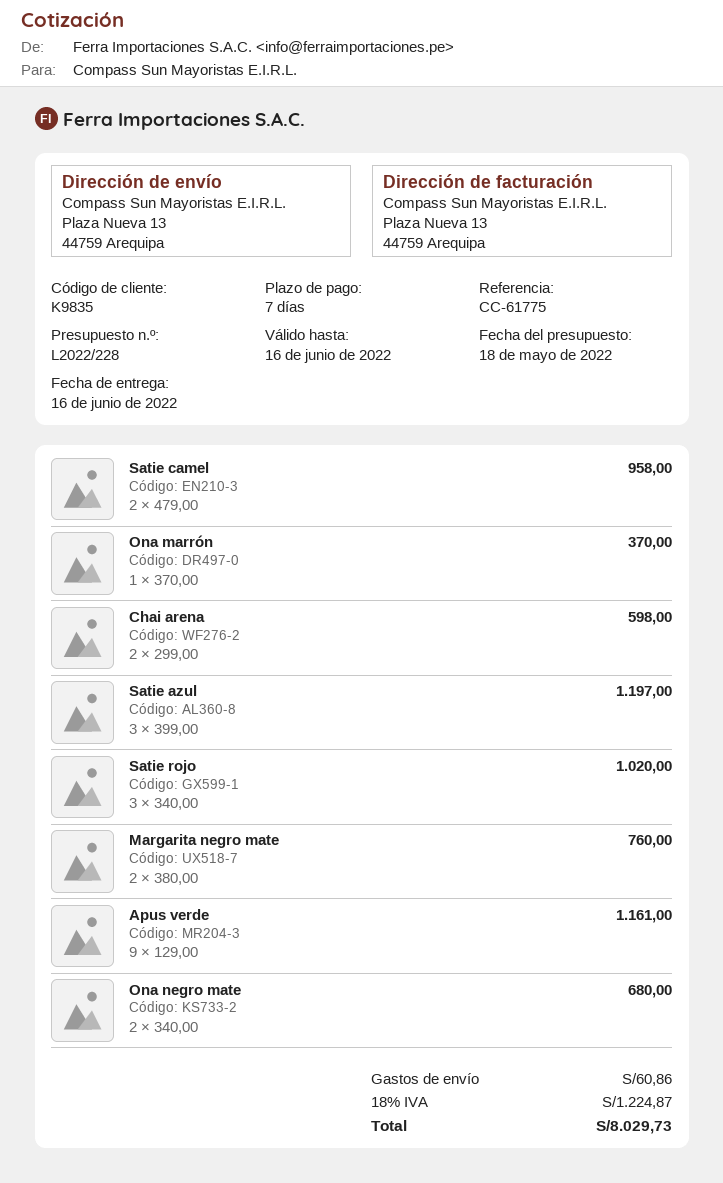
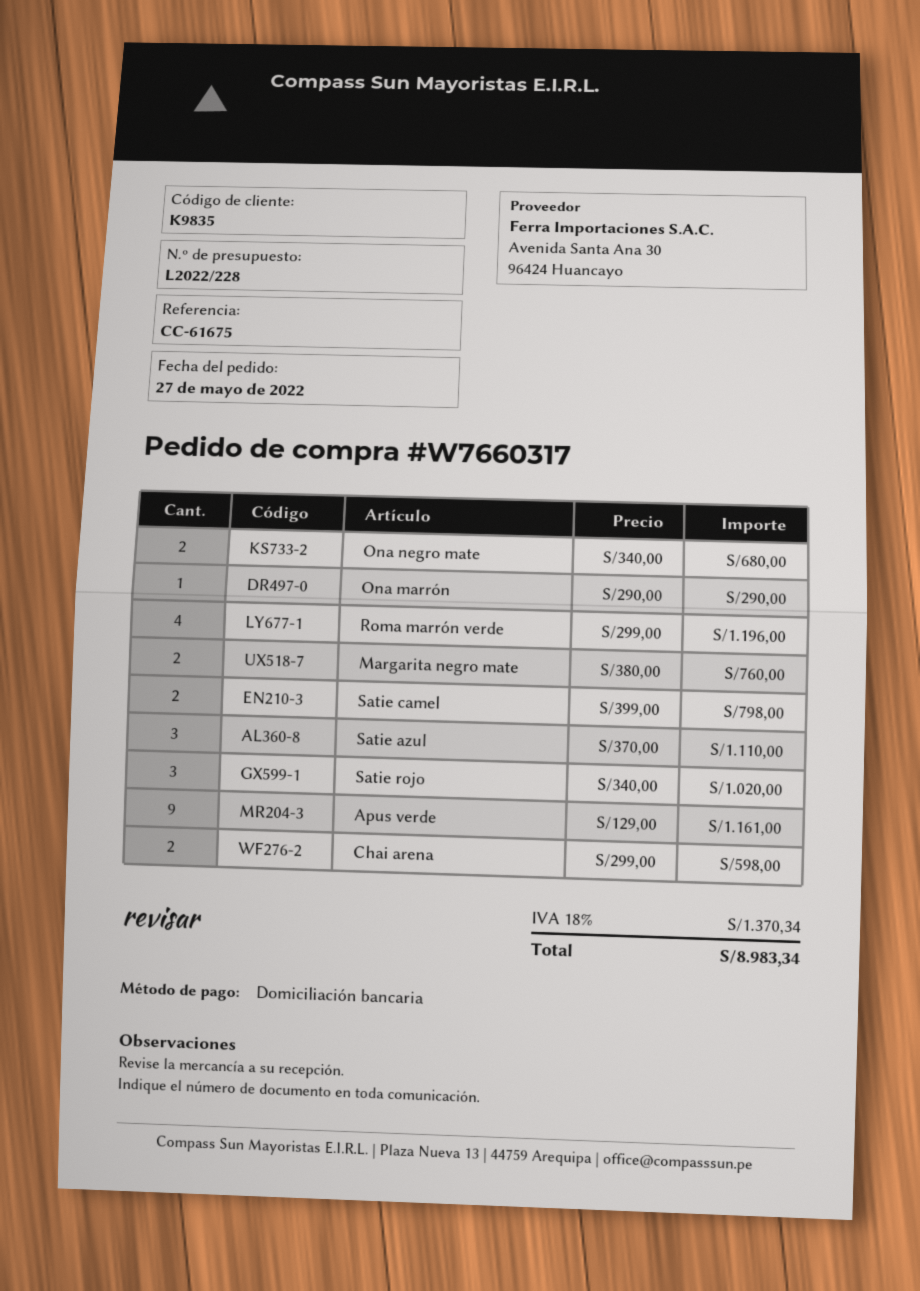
reference: CC-61775 -> CC-61675
Satie camel: 2 x 479.00 = 958.00 -> 2 x 399.00 = 798.00
Ona marrón: 1 x 370.00 = 370.00 -> 1 x 290.00 = 290.00
Satie azul: 3 x 399.00 = 1197.00 -> 3 x 370.00 = 1110.00
Roma marrón verde: none -> 4 x 299.00 = 1196.00
shipping: 60.86 -> none
tax: 18% = 1224.87 -> 18% = 1370.34
total: 8029.73 -> 8983.34

